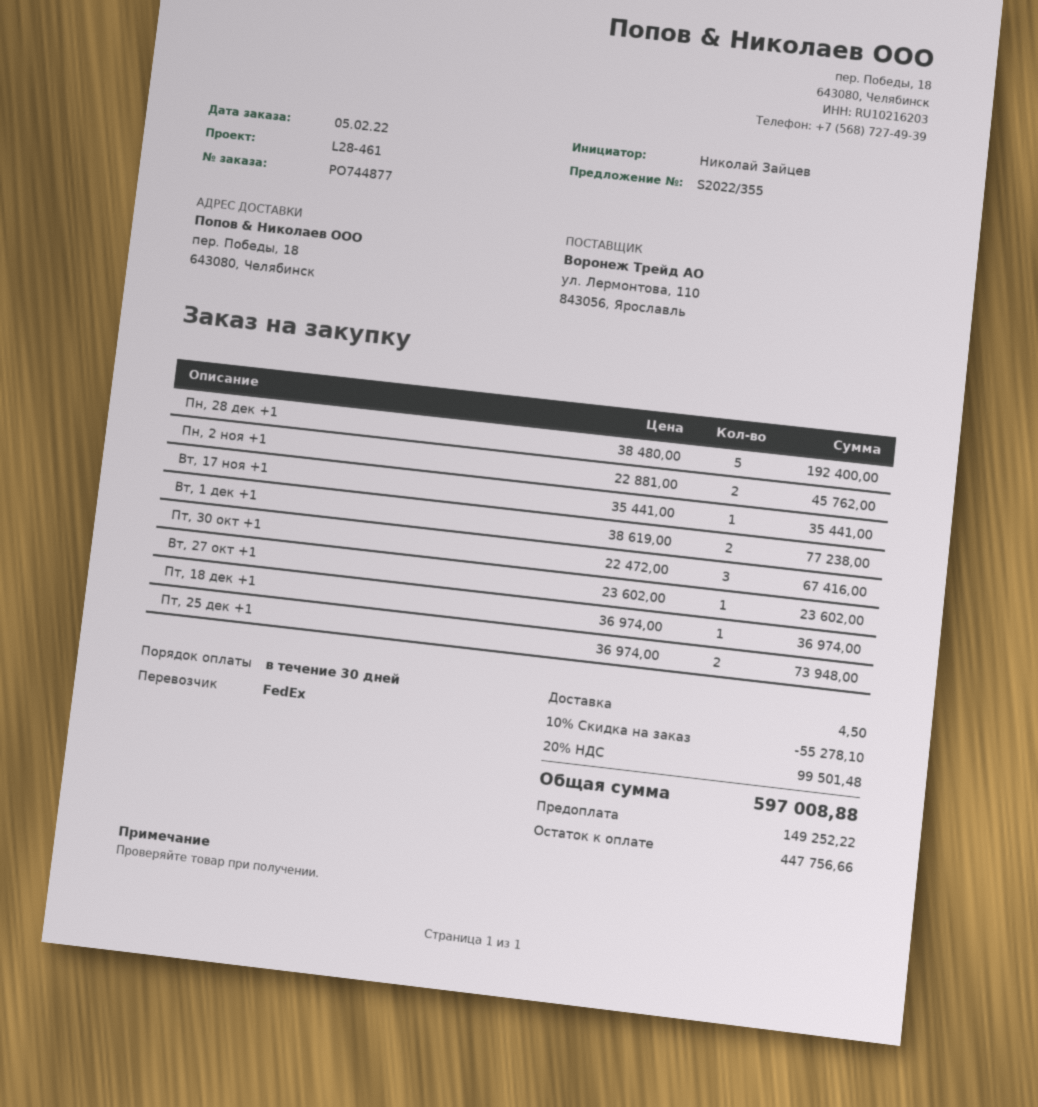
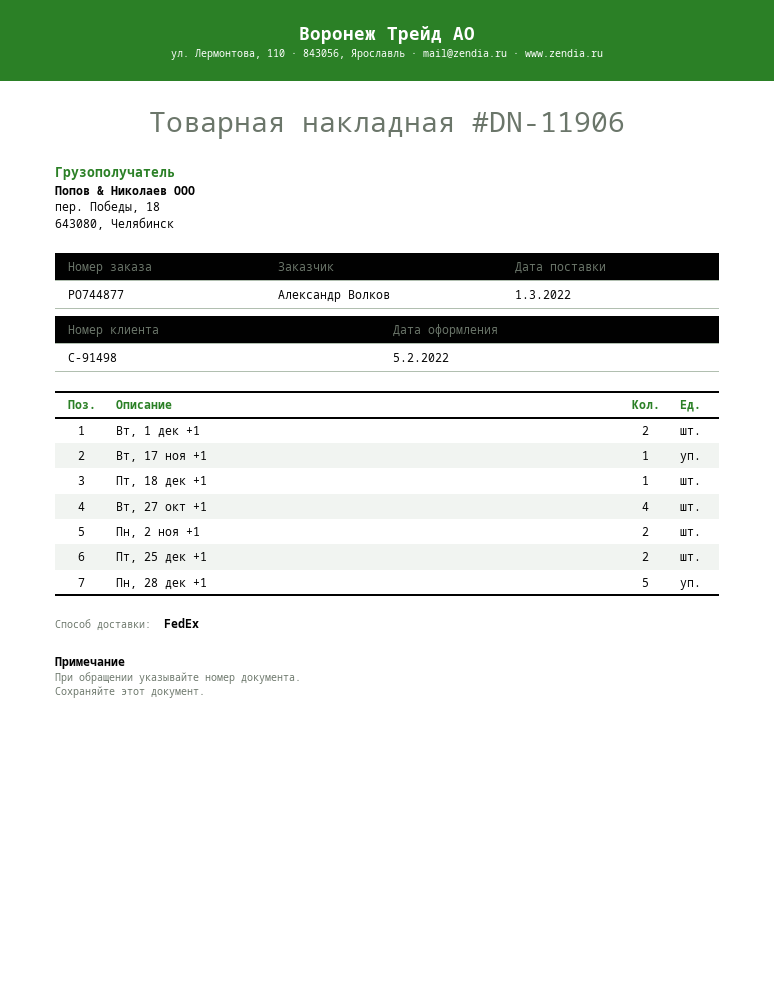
ordered by: Николай Зайцев -> Александр Волков
Пт, 30 окт +1: 3 -> none
Вт, 27 окт +1: 1 -> 4

